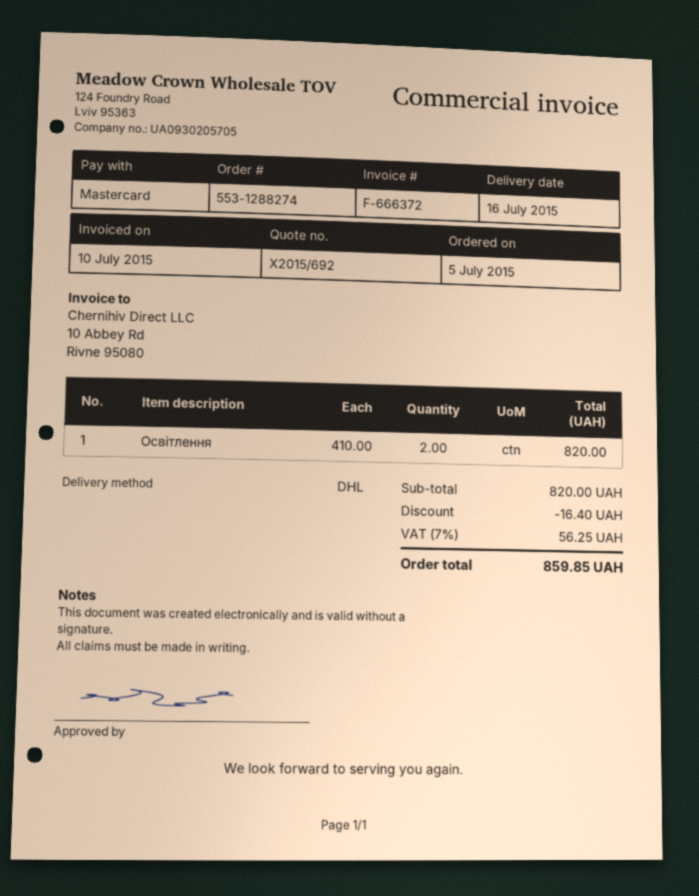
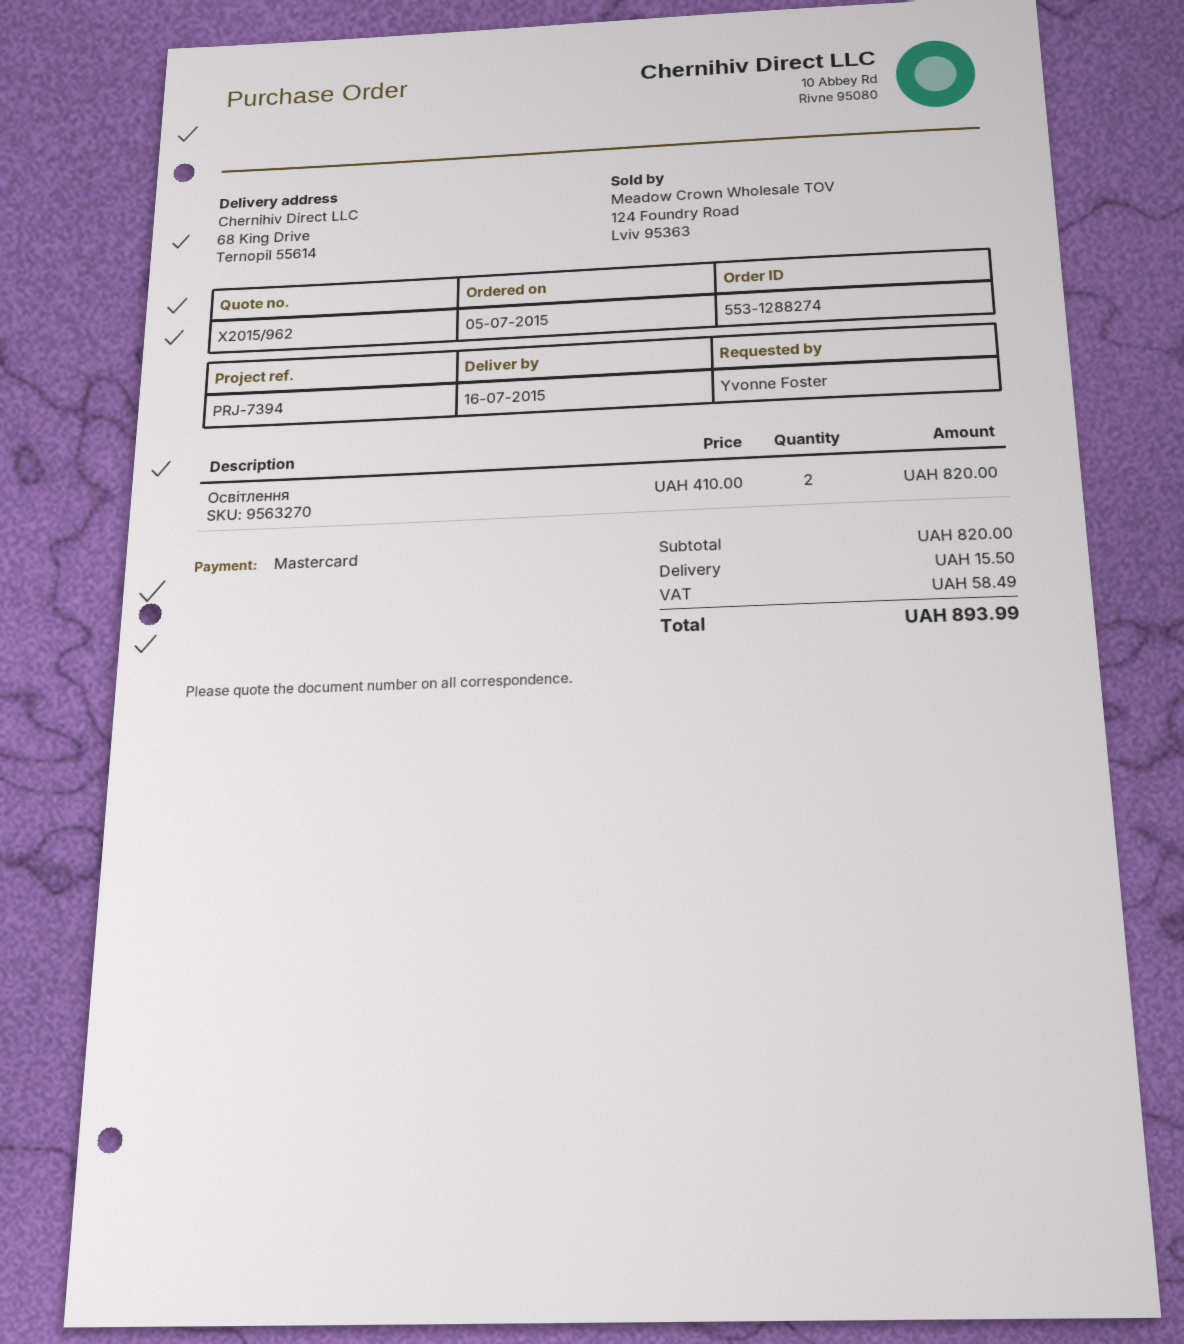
quote number: X2015/692 -> X2015/962
discount: 16.40 -> none
shipping: none -> 15.50
tax: 56.25 -> 58.49
total: 859.85 -> 893.99

